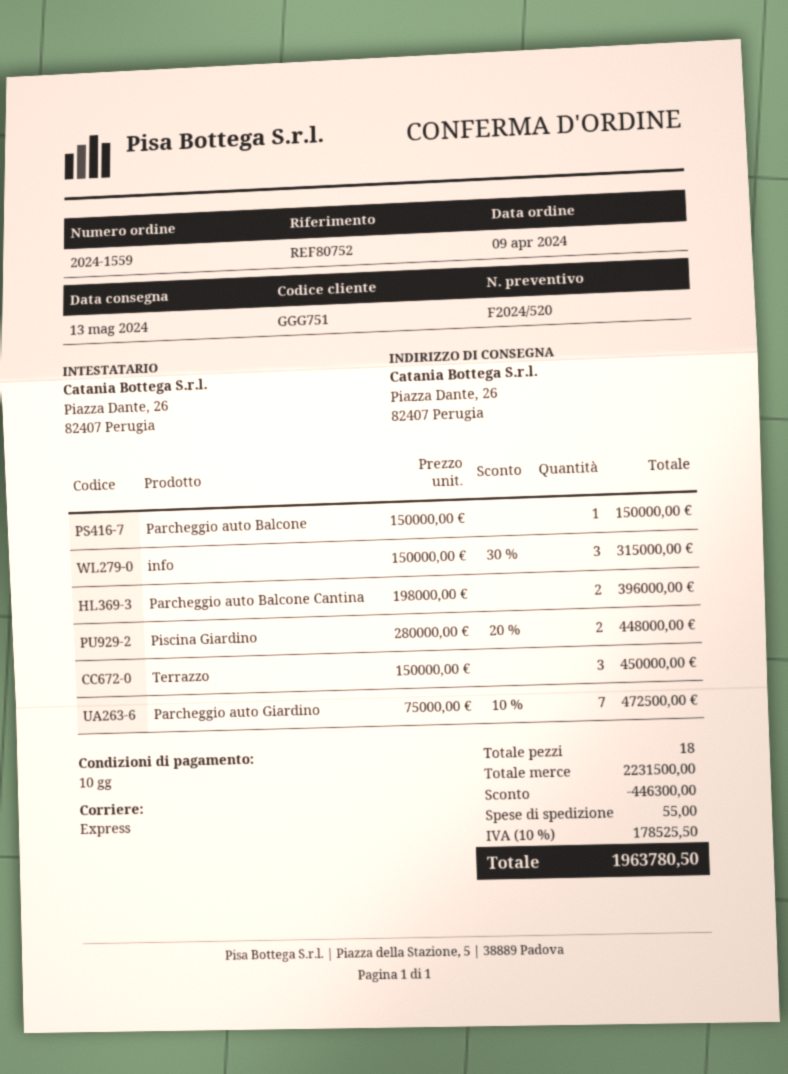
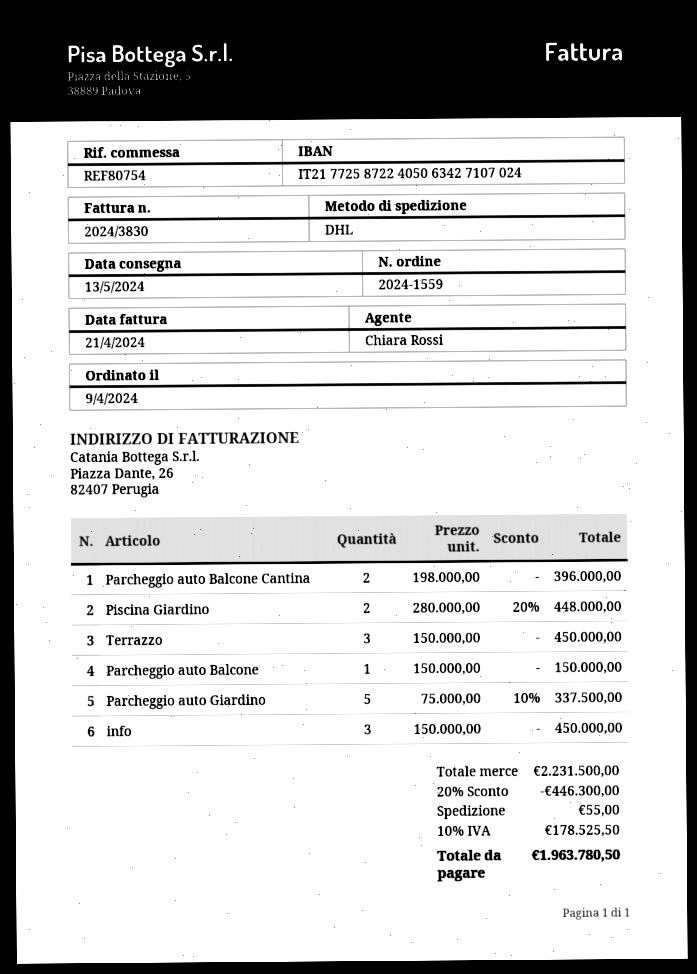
reference: REF80752 -> REF80754
shipping method: express -> DHL
info: 3 x 150000.00 - 30% = 315000.00 -> 3 x 150000.00 = 450000.00
Parcheggio auto Giardino: 7 x 75000.00 - 10% = 472500.00 -> 5 x 75000.00 - 10% = 337500.00

